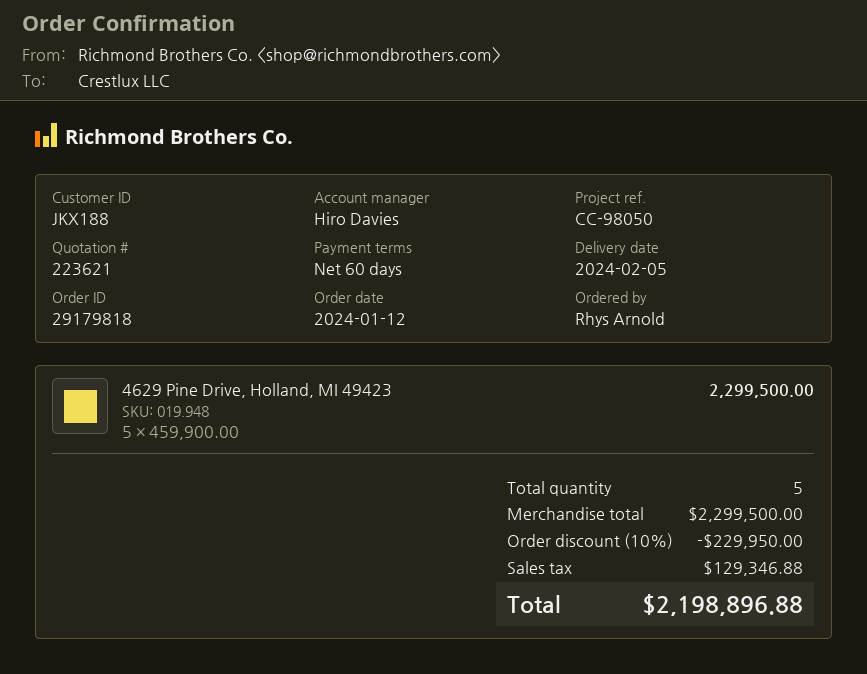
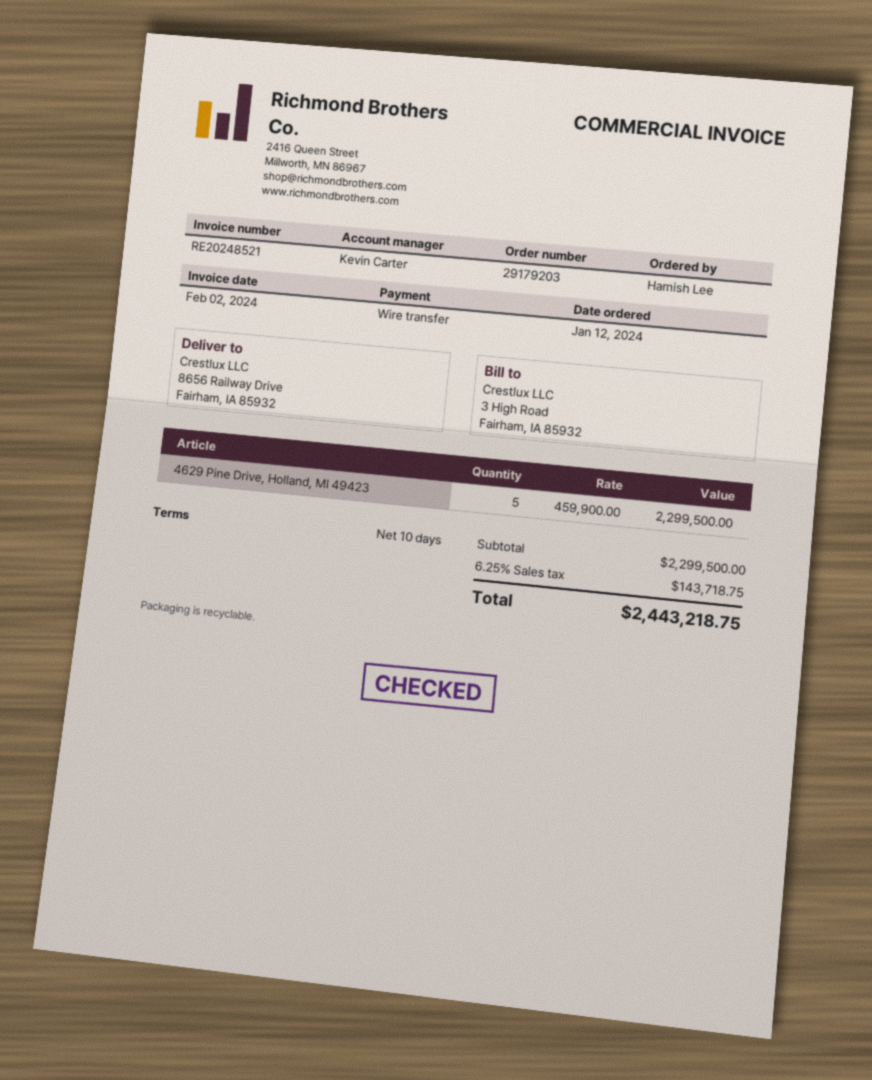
order number: 29179818 -> 29179203
payment terms: 60 days -> 10 days
ordered by: Rhys Arnold -> Hamish Lee
sales rep: Hiro Davies -> Kevin Carter
discount: 10% = 229950.00 -> none
tax: 129346.88 -> 143718.75
total: 2198896.88 -> 2443218.75

